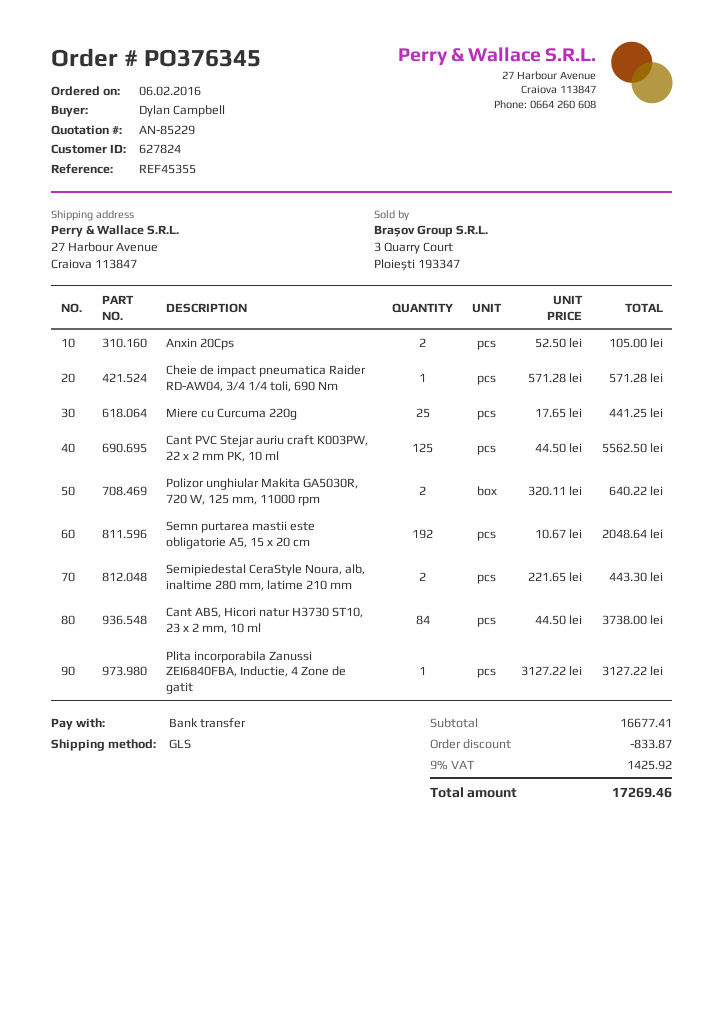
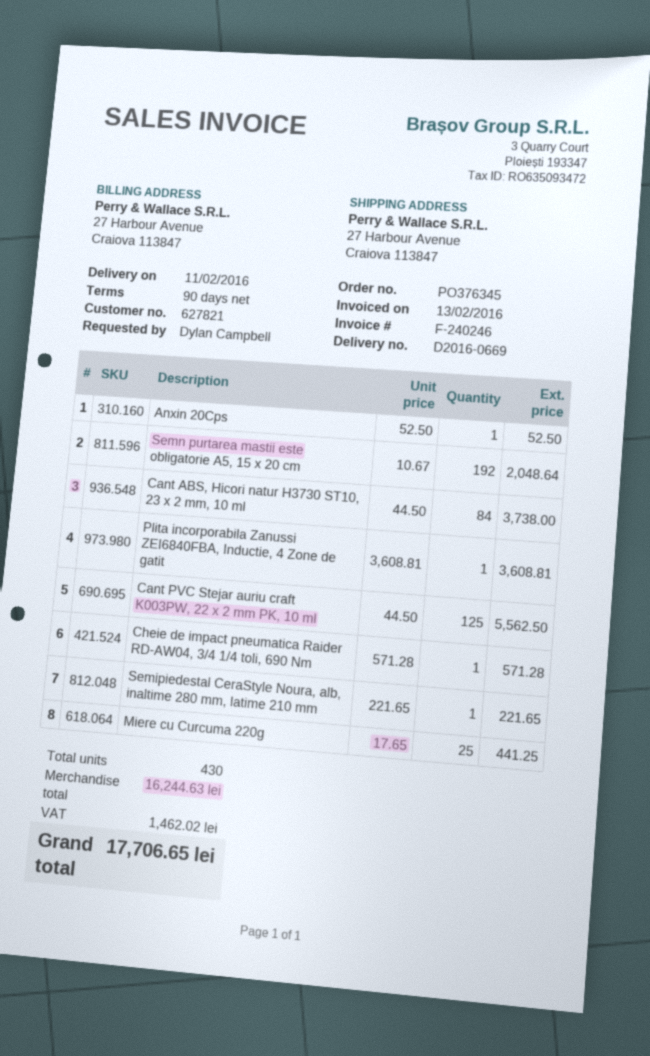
customer number: 627824 -> 627821
Anxin 20Cps: 2 x 52.50 = 105.00 -> 1 x 52.50 = 52.50
Polizor unghiular Makita GA5030R, 720 W, 125 mm, 11000 rpm: 2 x 320.11 = 640.22 -> none
Semipiedestal CeraStyle Noura, alb, inaltime 280 mm, latime 210 mm: 2 x 221.65 = 443.30 -> 1 x 221.65 = 221.65
Plita incorporabila Zanussi ZEI6840FBA, Inductie, 4 Zone de gatit: 1 x 3127.22 = 3127.22 -> 1 x 3608.81 = 3608.81
subtotal: 16677.41 -> 16244.63
discount: 833.87 -> none
tax: 1425.92 -> 1462.02
total: 17269.46 -> 17706.65

